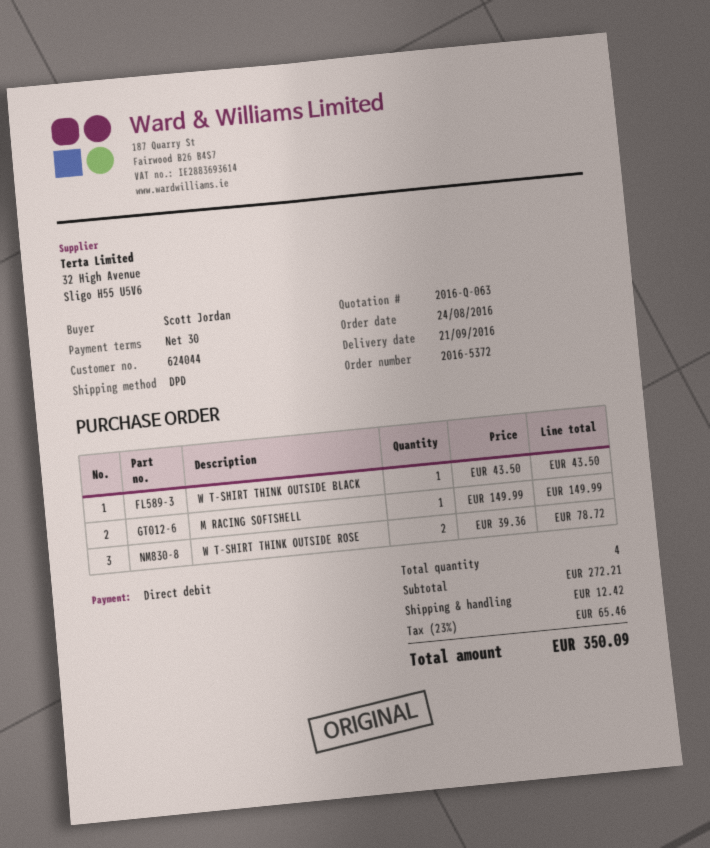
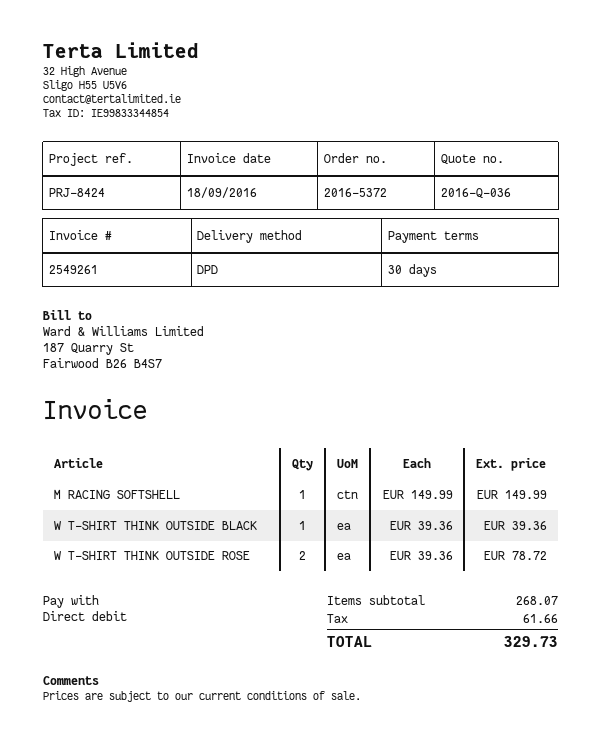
quote number: 2016-Q-063 -> 2016-Q-036
W T-SHIRT THINK OUTSIDE BLACK: 1 x 43.50 = 43.50 -> 1 x 39.36 = 39.36
subtotal: 272.21 -> 268.07
shipping: 12.42 -> none
tax: 65.46 -> 61.66
total: 350.09 -> 329.73

